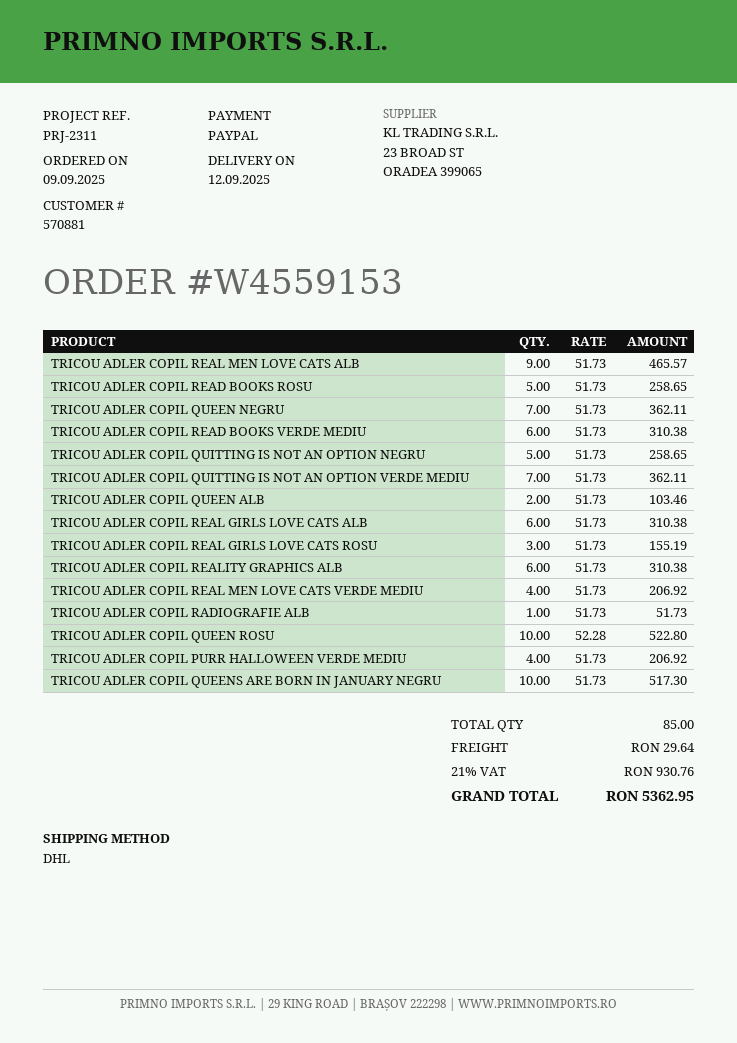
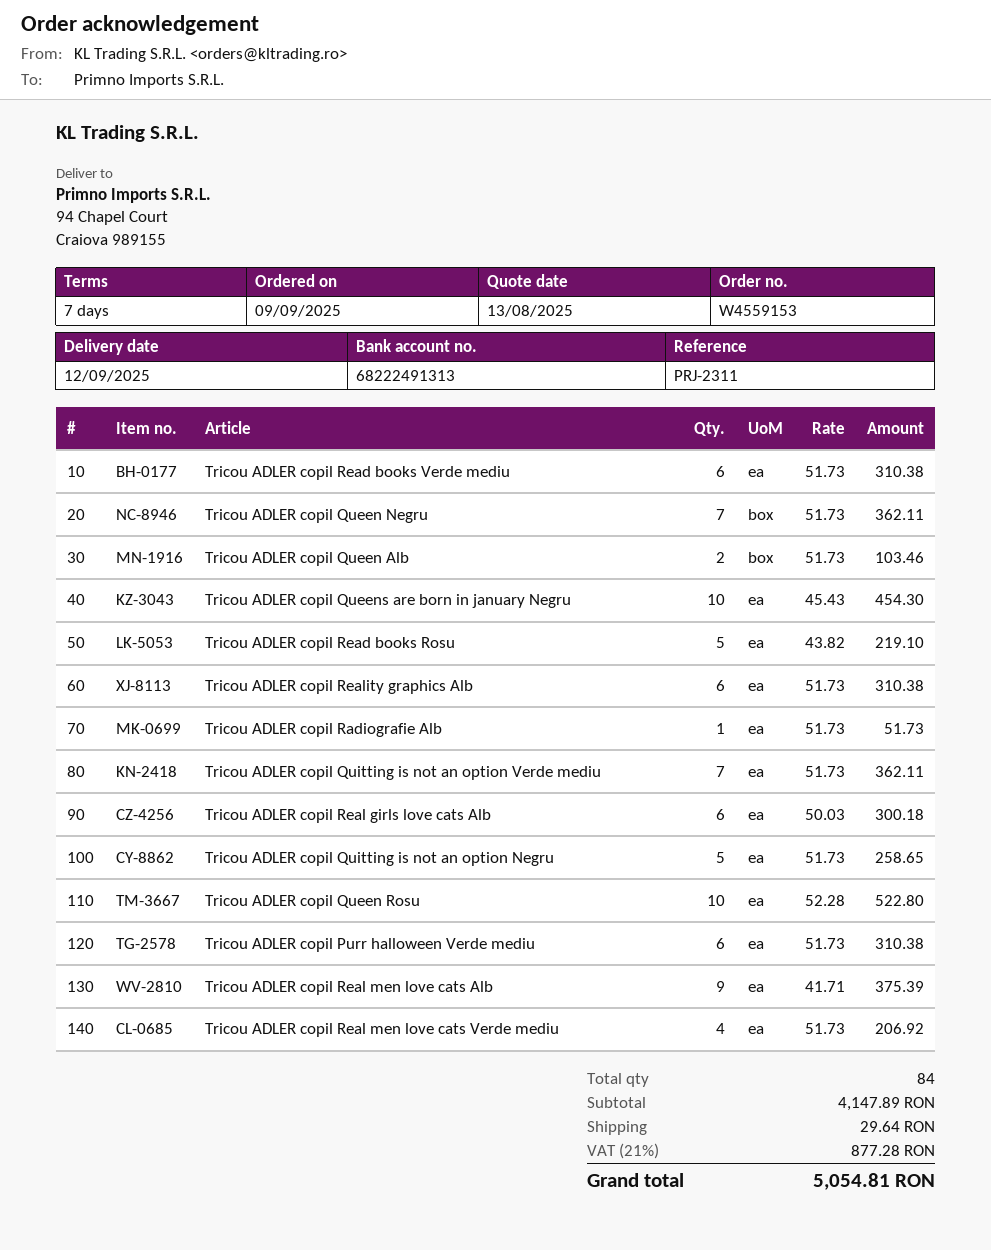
TRICOU ADLER COPIL REAL MEN LOVE CATS ALB: 9 x 51.73 = 465.57 -> 9 x 41.71 = 375.39
TRICOU ADLER COPIL READ BOOKS ROSU: 5 x 51.73 = 258.65 -> 5 x 43.82 = 219.10
TRICOU ADLER COPIL REAL GIRLS LOVE CATS ALB: 6 x 51.73 = 310.38 -> 6 x 50.03 = 300.18
TRICOU ADLER COPIL REAL GIRLS LOVE CATS ROSU: 3 x 51.73 = 155.19 -> none
TRICOU ADLER COPIL PURR HALLOWEEN VERDE MEDIU: 4 x 51.73 = 206.92 -> 6 x 51.73 = 310.38
TRICOU ADLER COPIL QUEENS ARE BORN IN JANUARY NEGRU: 10 x 51.73 = 517.30 -> 10 x 45.43 = 454.30
total quantity: 85 -> 84
tax: 21% = 930.76 -> 21% = 877.28
total: 5362.95 -> 5054.81

